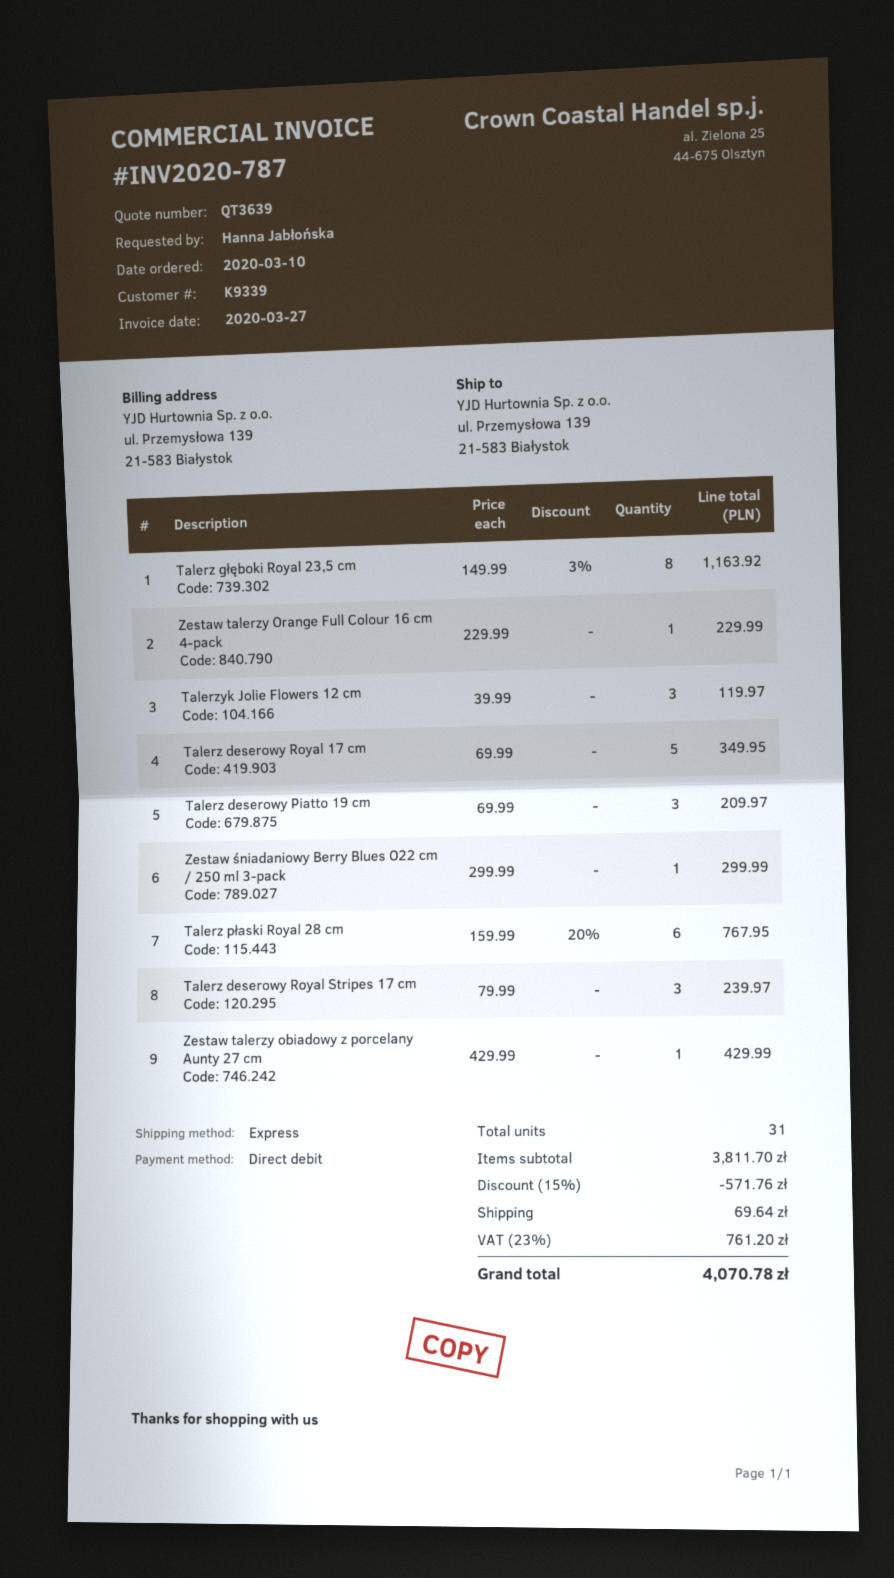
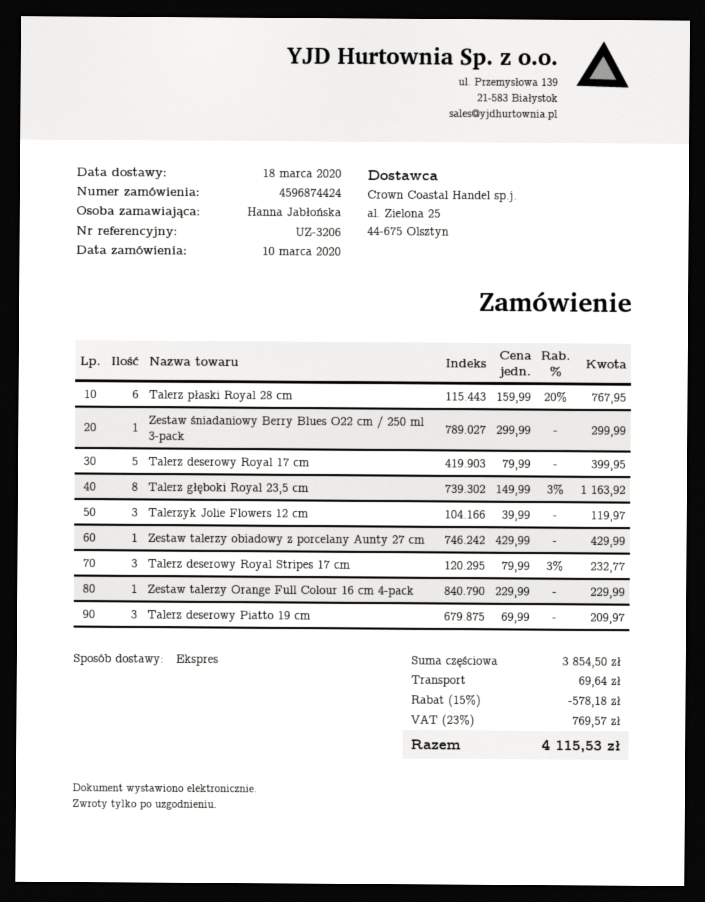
Talerz deserowy Royal 17 cm: 5 x 69.99 = 349.95 -> 5 x 79.99 = 399.95
Talerz deserowy Royal Stripes 17 cm: 3 x 79.99 = 239.97 -> 3 x 79.99 - 3% = 232.77
subtotal: 3811.70 -> 3854.50
discount: 15% = 571.76 -> 15% = 578.18
tax: 23% = 761.20 -> 23% = 769.57
total: 4070.78 -> 4115.53

